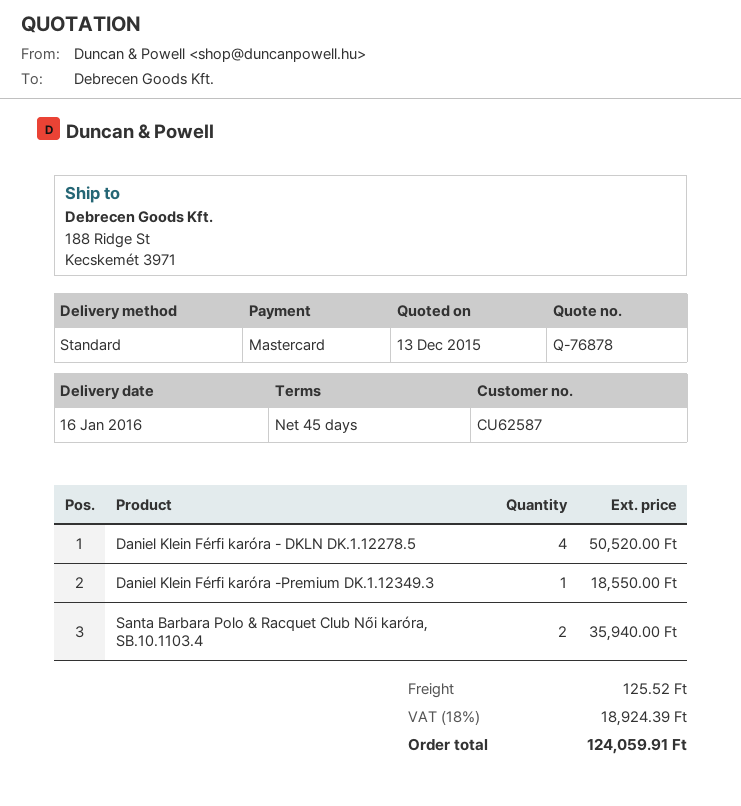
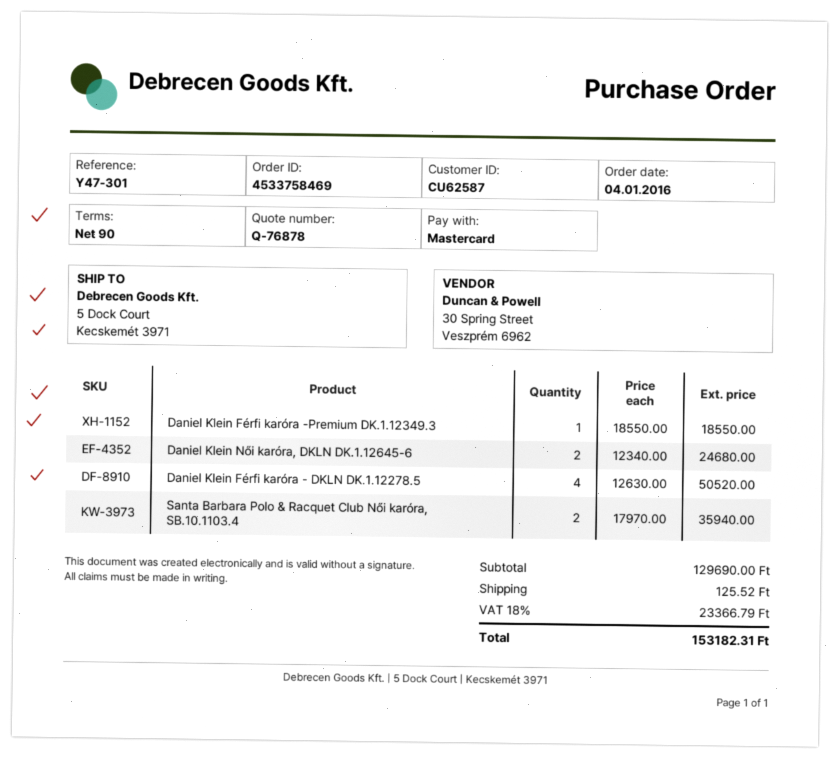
payment terms: 45 days -> 90 days
ship to: 188 Ridge St, Kecskemét 3971 -> 5 Dock Court, Kecskemét 3971
Daniel Klein Női karóra, DKLN DK.1.12645-6: none -> 2 for 24680.00
tax: 18% = 18924.39 -> 18% = 23366.79
total: 124059.91 -> 153182.31

